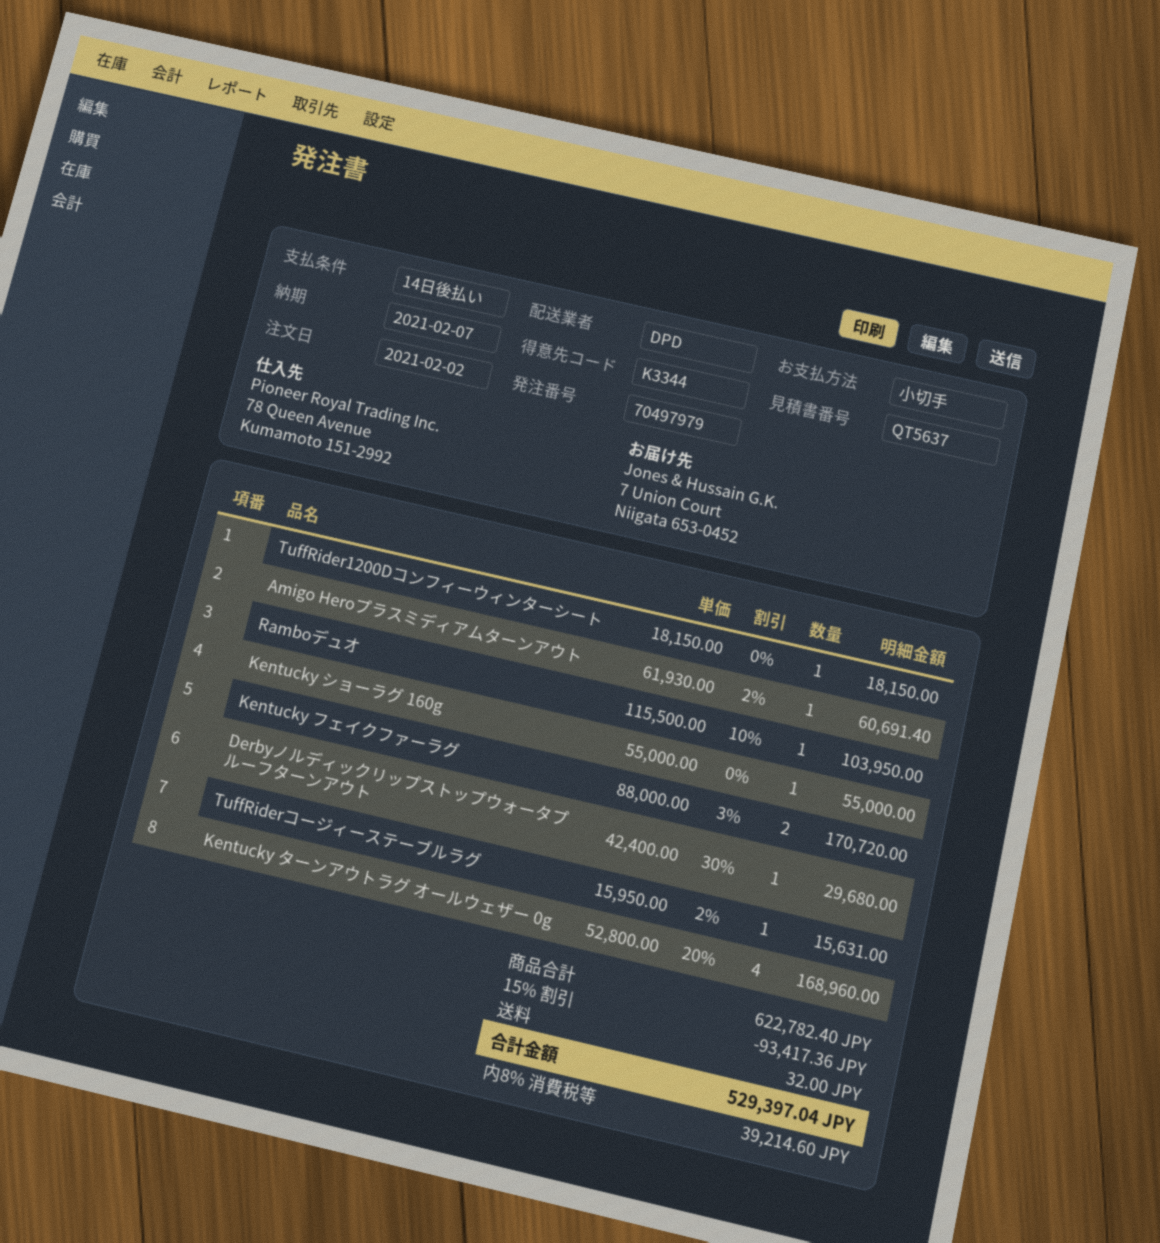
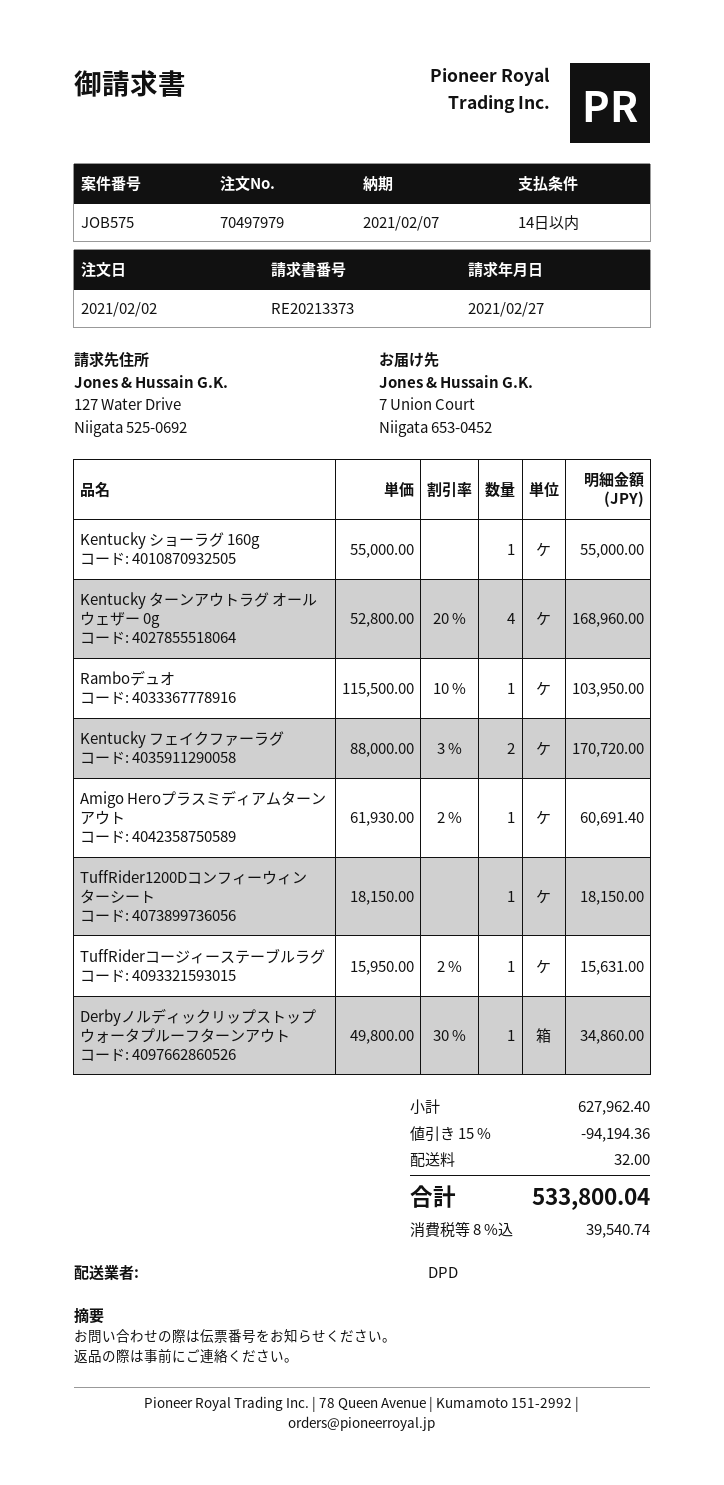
Derbyノルディックリップストップウォータプルーフターンアウト: 1 x 42400.00 - 30% = 29680.00 -> 1 x 49800.00 - 30% = 34860.00
subtotal: 622782.40 -> 627962.40
discount: 15% = 93417.36 -> 15% = 94194.36
tax: 8% = 39214.60 -> 8% = 39540.74
total: 529397.04 -> 533800.04

